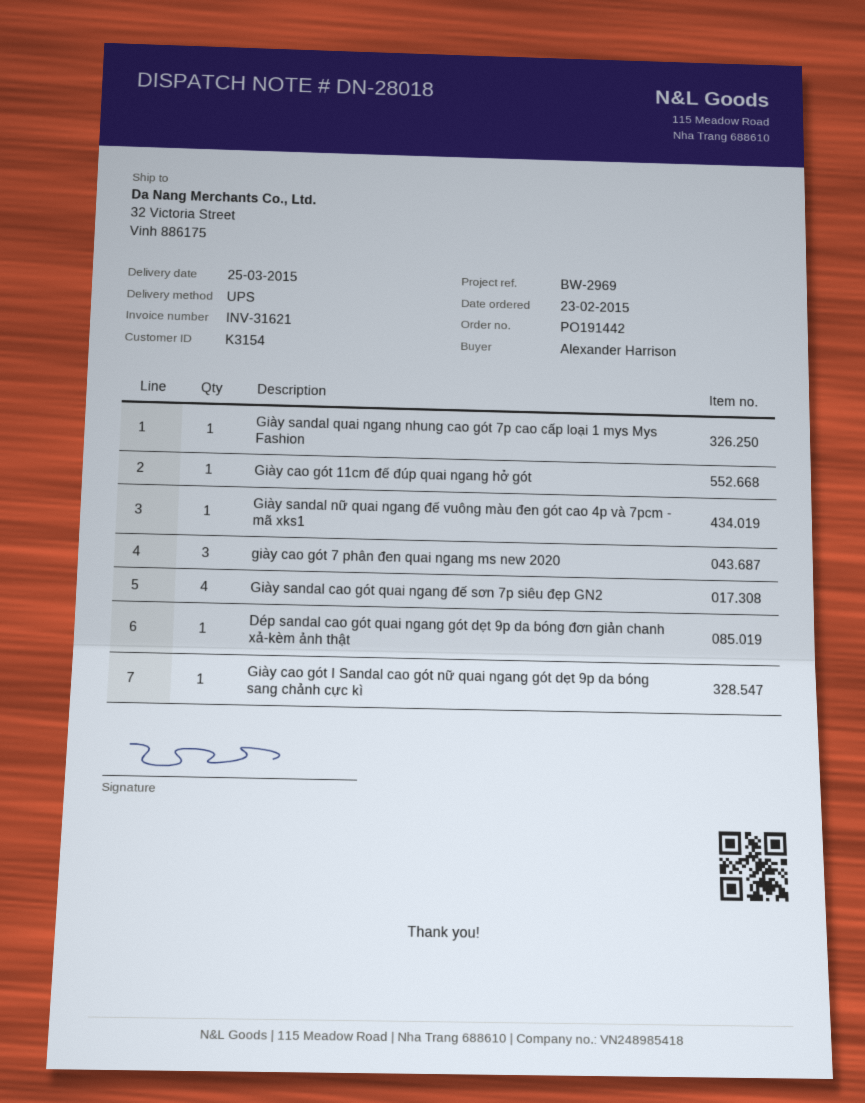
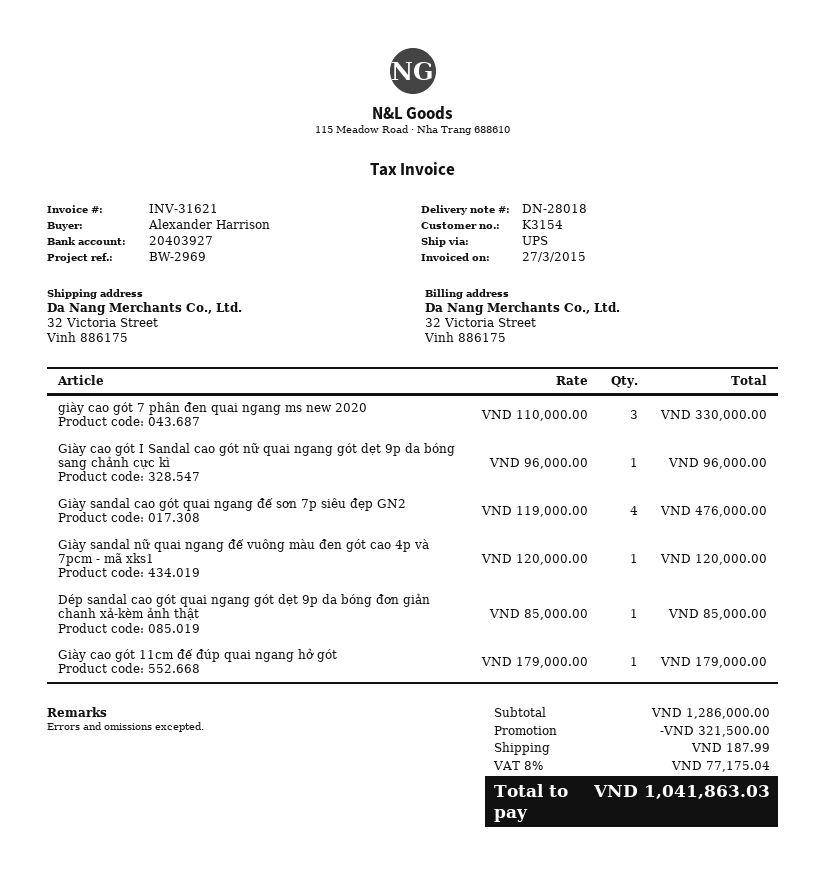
Giày sandal quai ngang nhung cao gót 7p cao cấp loại 1 mys Mys Fashion: 1 -> none

